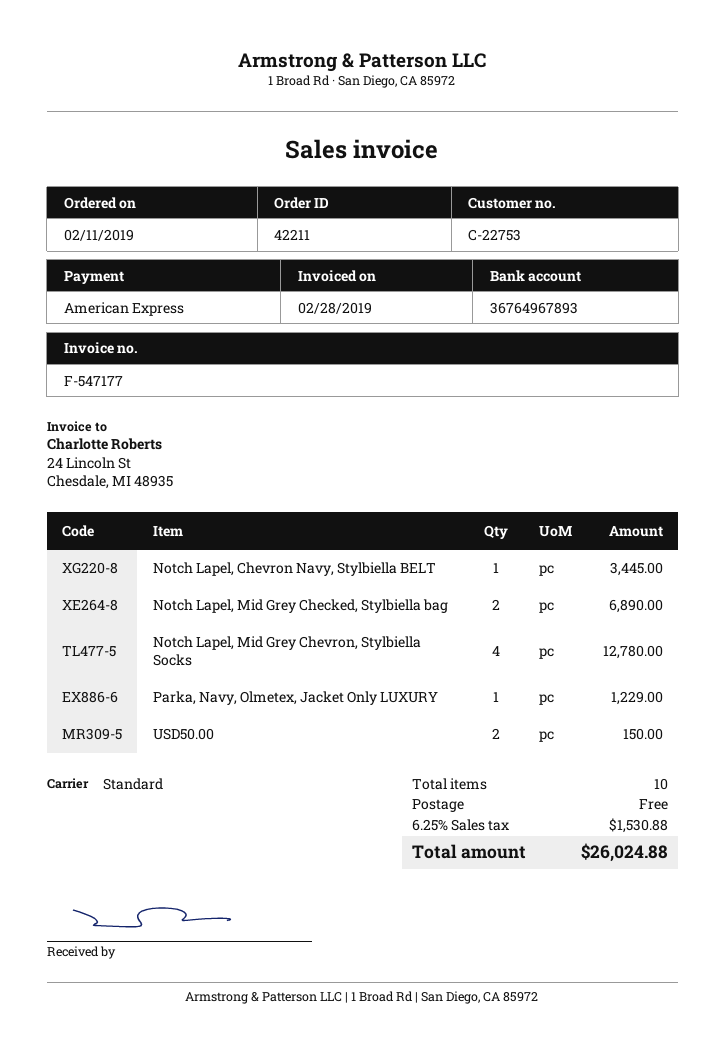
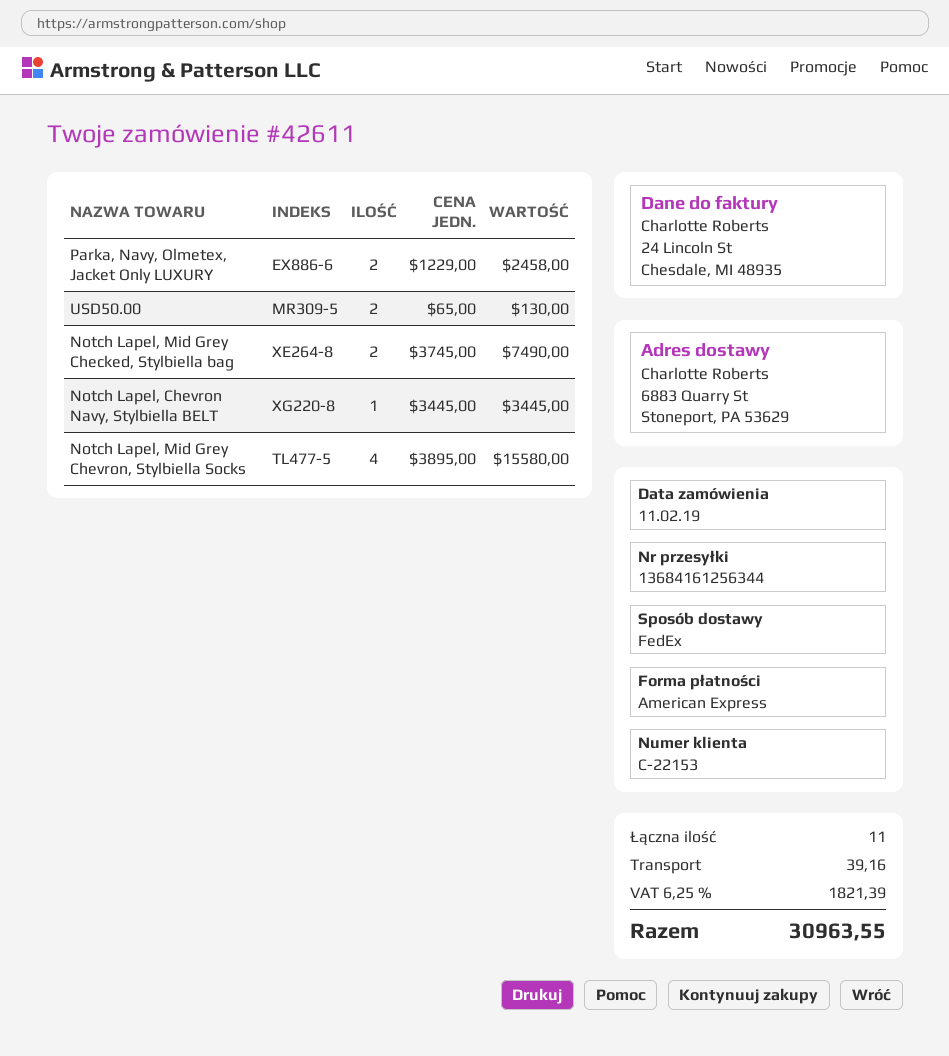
order number: 42211 -> 42611
customer number: C-22753 -> C-22153
shipping method: standard -> FedEx
Notch Lapel, Mid Grey Checked, Stylbiella bag: 2 for 6890.00 -> 2 for 7490.00
Notch Lapel, Mid Grey Chevron, Stylbiella Socks: 4 for 12780.00 -> 4 for 15580.00
Parka, Navy, Olmetex, Jacket Only LUXURY: 1 for 1229.00 -> 2 for 2458.00
USD50.00: 2 for 150.00 -> 2 for 130.00
total quantity: 10 -> 11
shipping: 0.00 -> 39.16
tax: 6.25% = 1530.88 -> 6.25% = 1821.39
total: 26024.88 -> 30963.55

